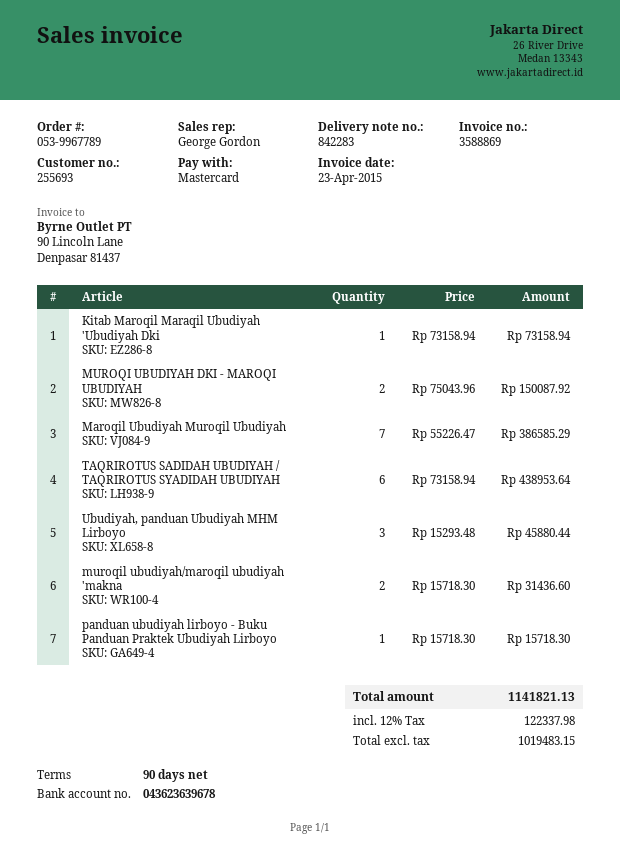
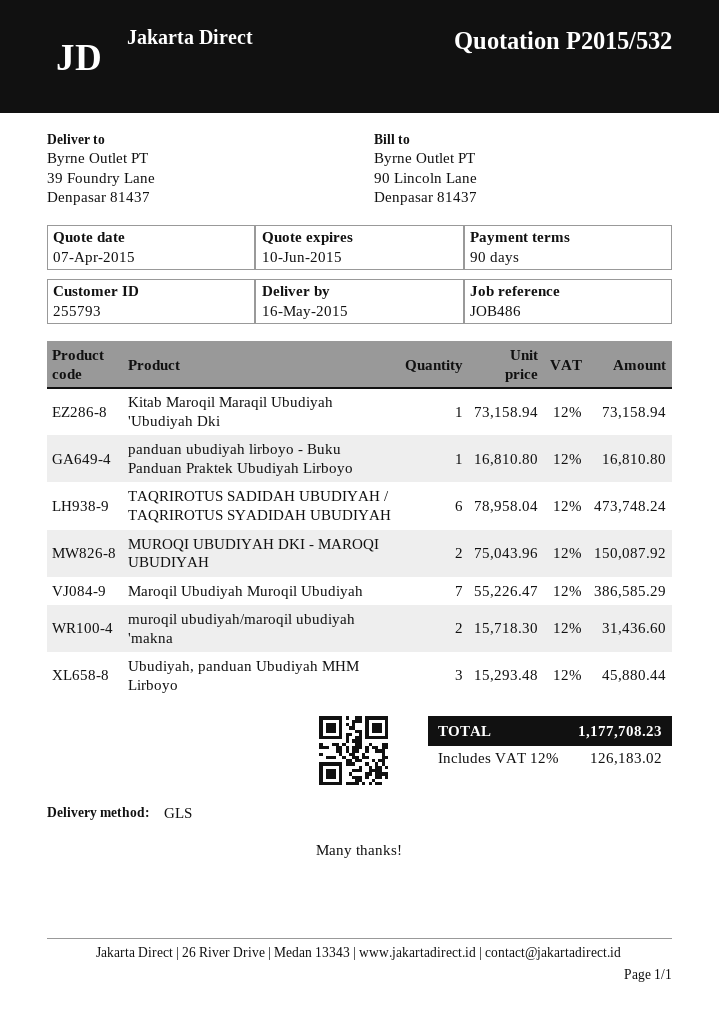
customer number: 255693 -> 255793
TAQRIROTUS SADIDAH UBUDIYAH / TAQRIROTUS SYADIDAH UBUDIYAH: 6 x 73158.94 = 438953.64 -> 6 x 78958.04 = 473748.24
panduan ubudiyah lirboyo - Buku Panduan Praktek Ubudiyah Lirboyo: 1 x 15718.30 = 15718.30 -> 1 x 16810.80 = 16810.80
tax: 12% = 122337.98 -> 12% = 126183.02
total: 1141821.13 -> 1177708.23

